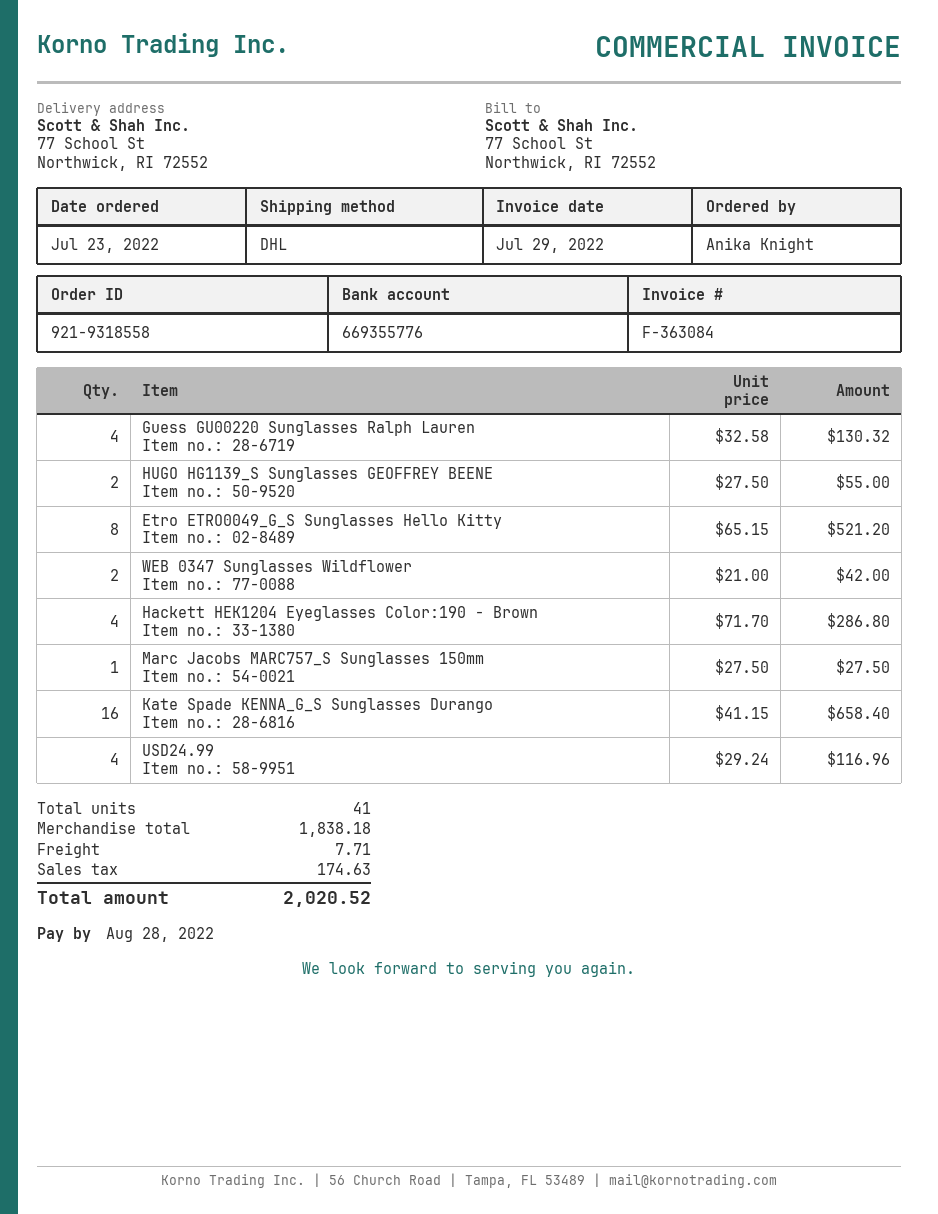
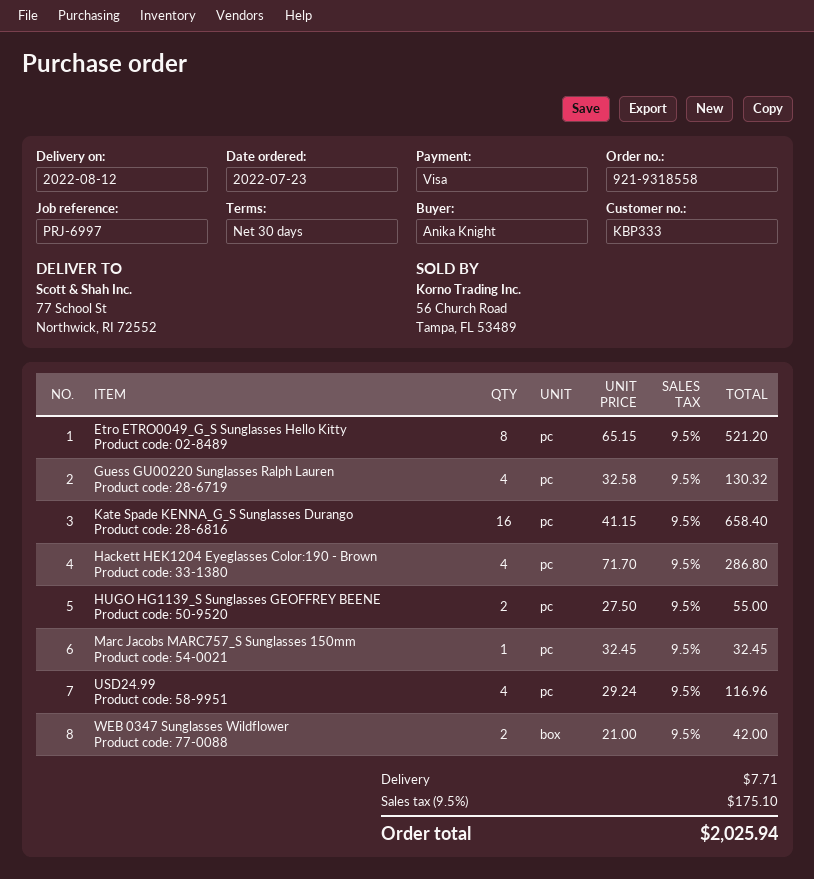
Marc Jacobs MARC757_S Sunglasses 150mm: 1 x 27.50 = 27.50 -> 1 x 32.45 = 32.45
tax: 174.63 -> 175.10
total: 2020.52 -> 2025.94

